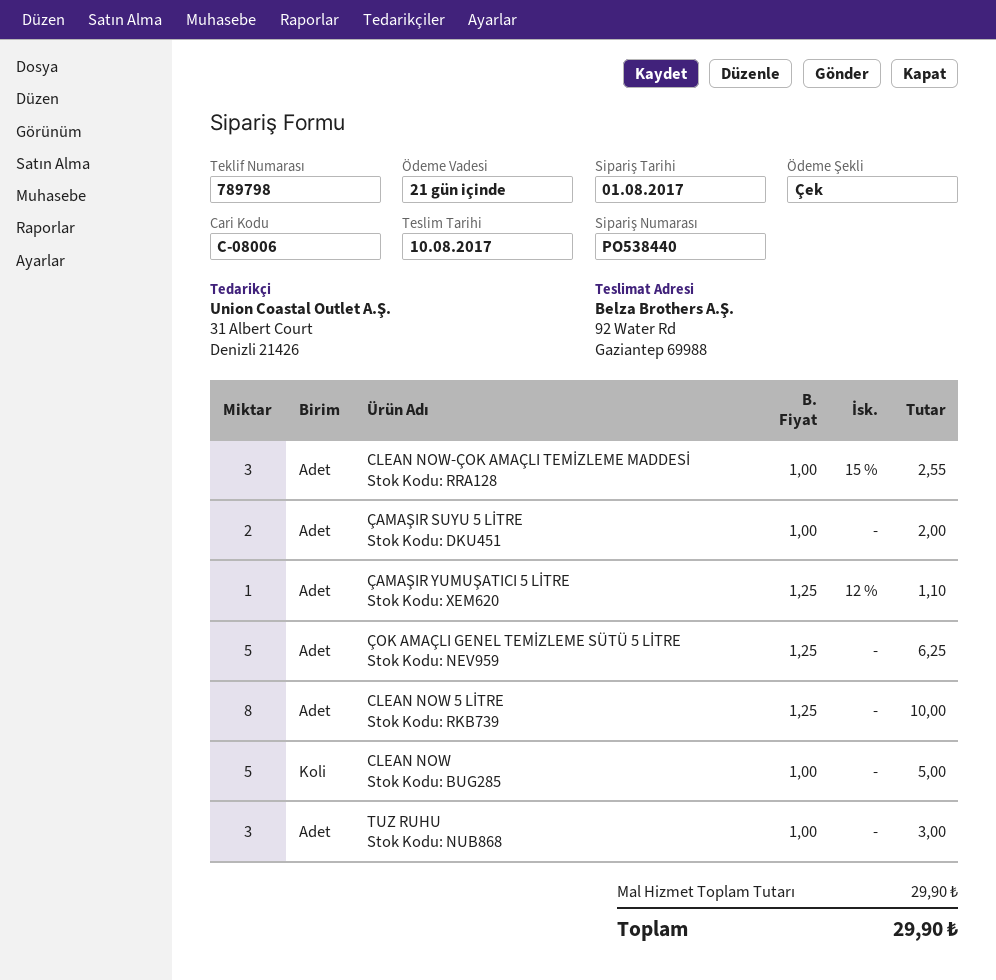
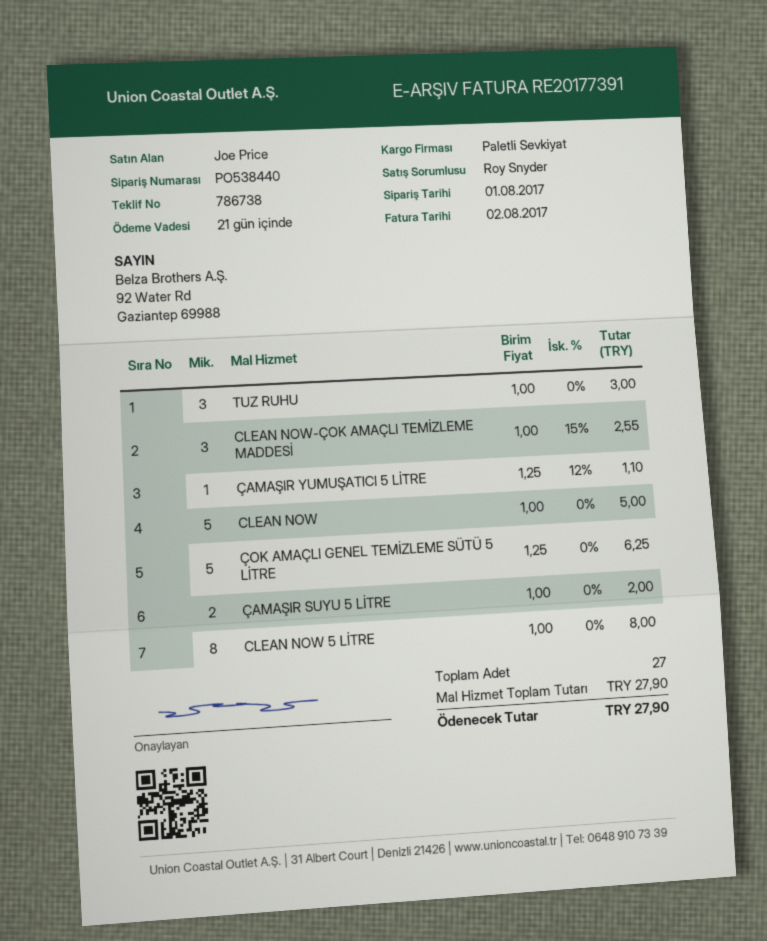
quote number: 789798 -> 786738
CLEAN NOW 5 LİTRE: 8 x 1.25 = 10.00 -> 8 x 1.00 = 8.00
subtotal: 29.90 -> 27.90
total: 29.90 -> 27.90

